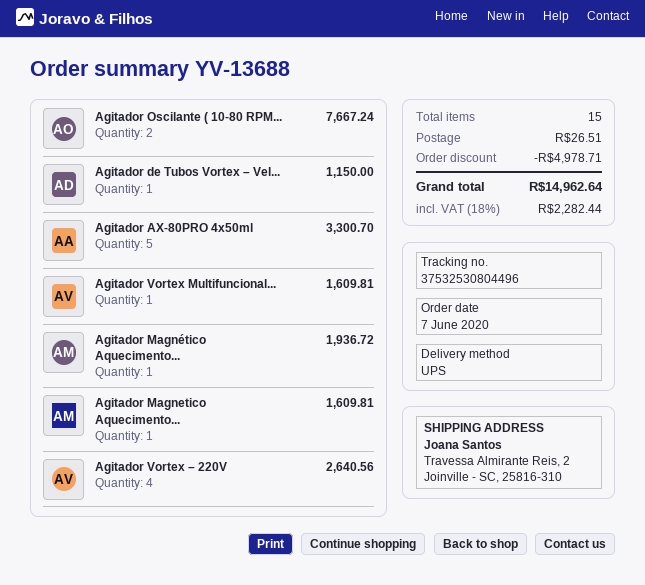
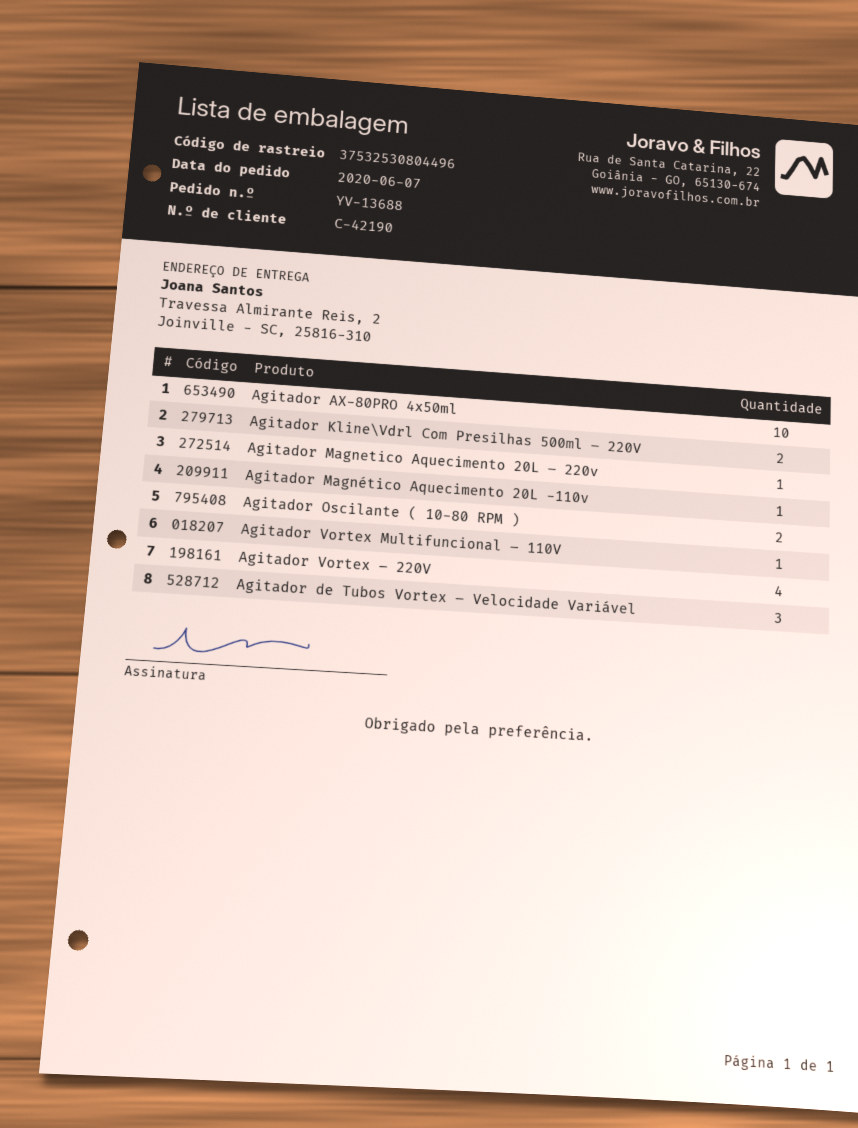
Agitador de Tubos Vortex – Vel...: 1 -> 3
Agitador AX-80PRO 4x50ml: 5 -> 10
Agitador Kline\Vdrl Com Presilhas 500ml – 220V: none -> 2

